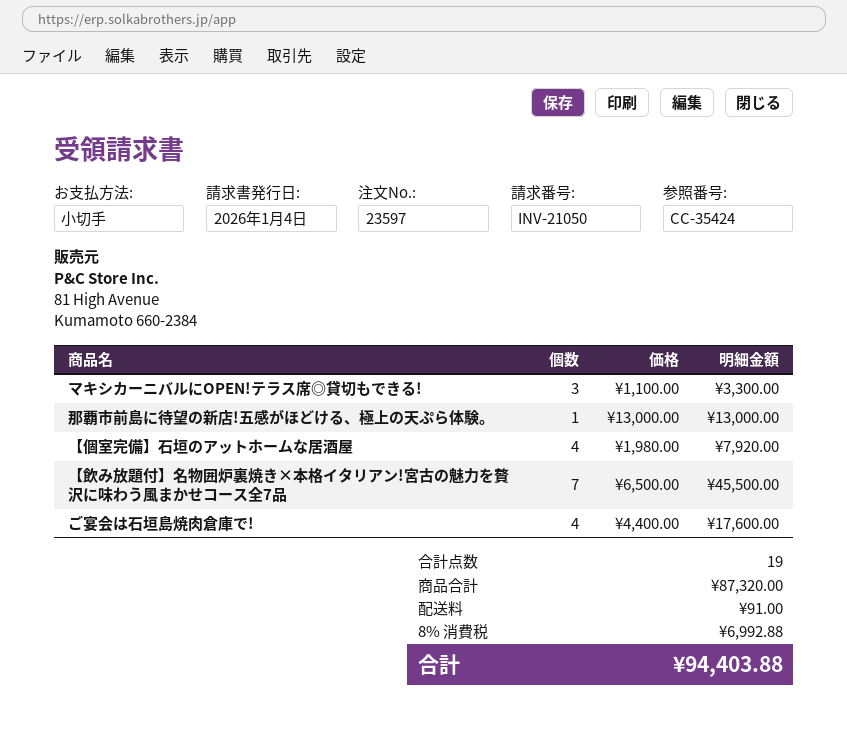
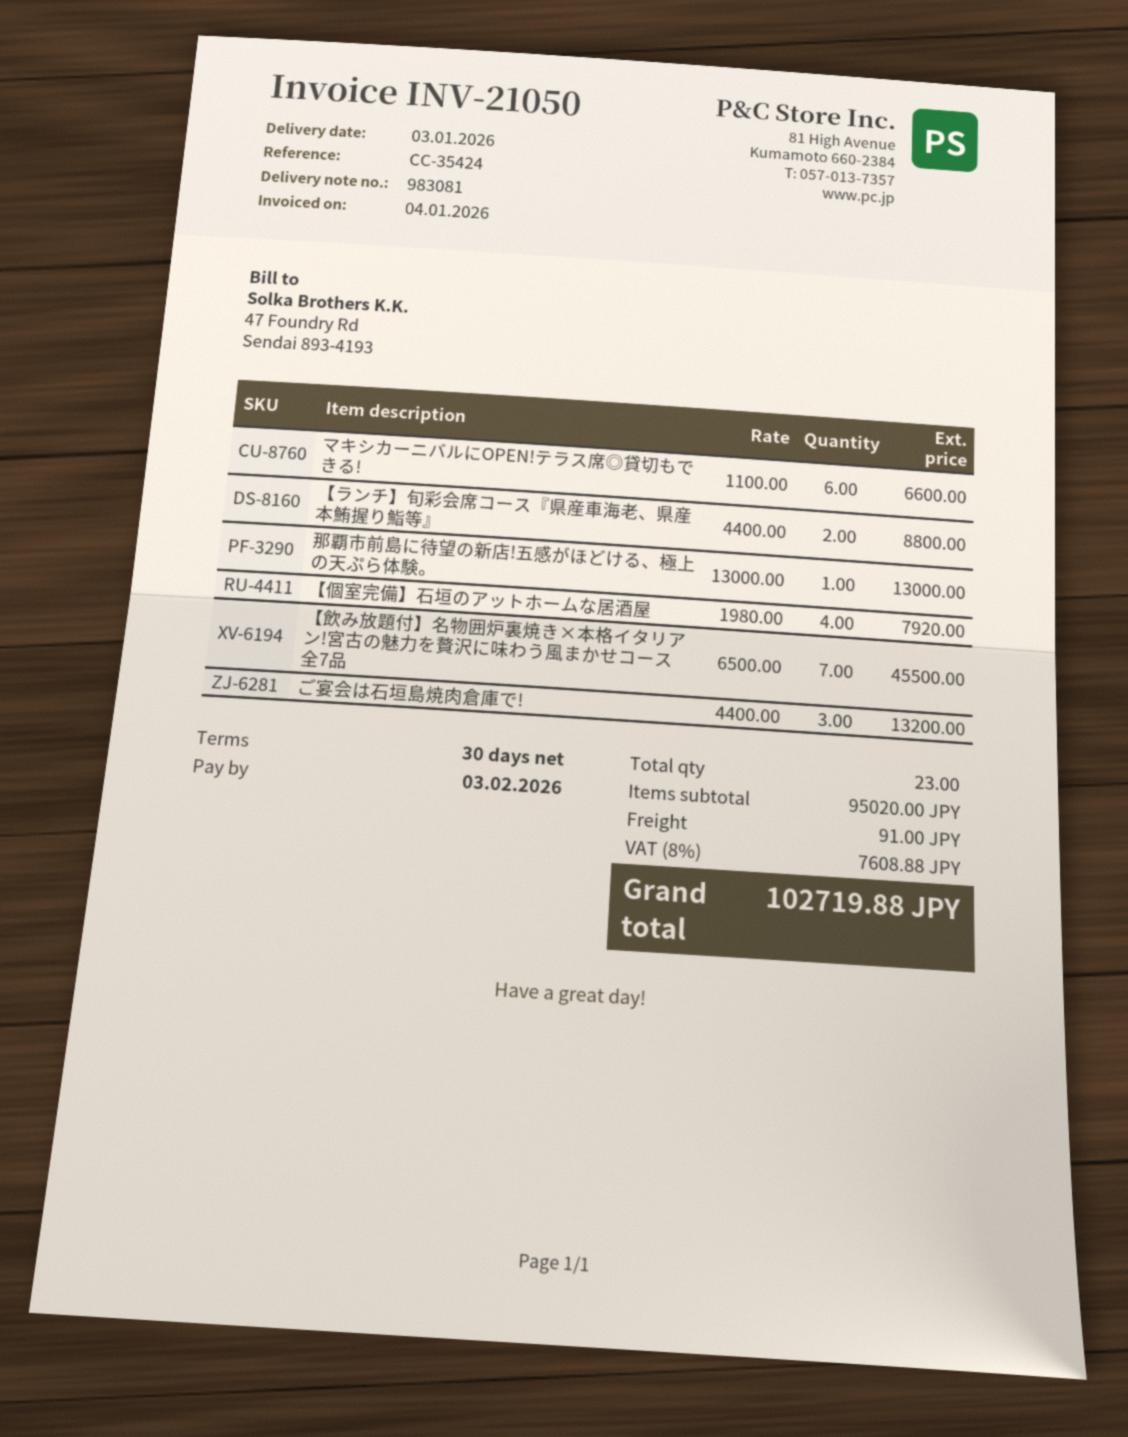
マキシカーニバルにOPEN!テラス席◎貸切もできる!: 3 x 1100.00 = 3300.00 -> 6 x 1100.00 = 6600.00
ご宴会は石垣島焼肉倉庫で!: 4 x 4400.00 = 17600.00 -> 3 x 4400.00 = 13200.00
【ランチ】旬彩会席コース『県産車海老、県産本鮪握り鮨等』: none -> 2 x 4400.00 = 8800.00
total quantity: 19 -> 23
subtotal: 87320.00 -> 95020.00
tax: 8% = 6992.88 -> 8% = 7608.88
total: 94403.88 -> 102719.88

